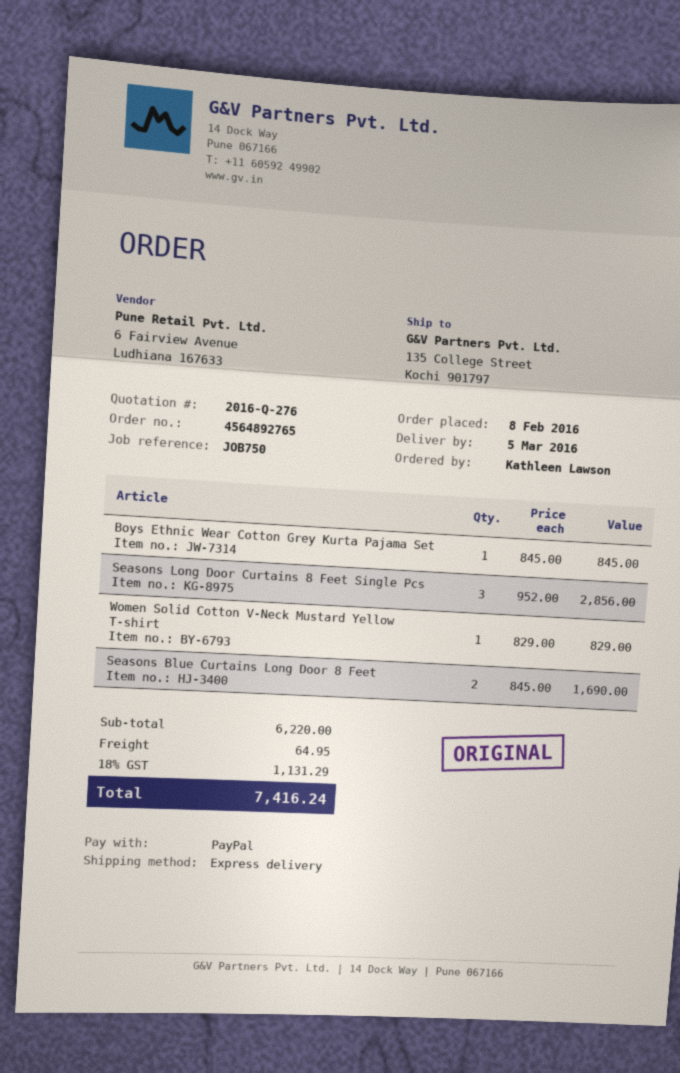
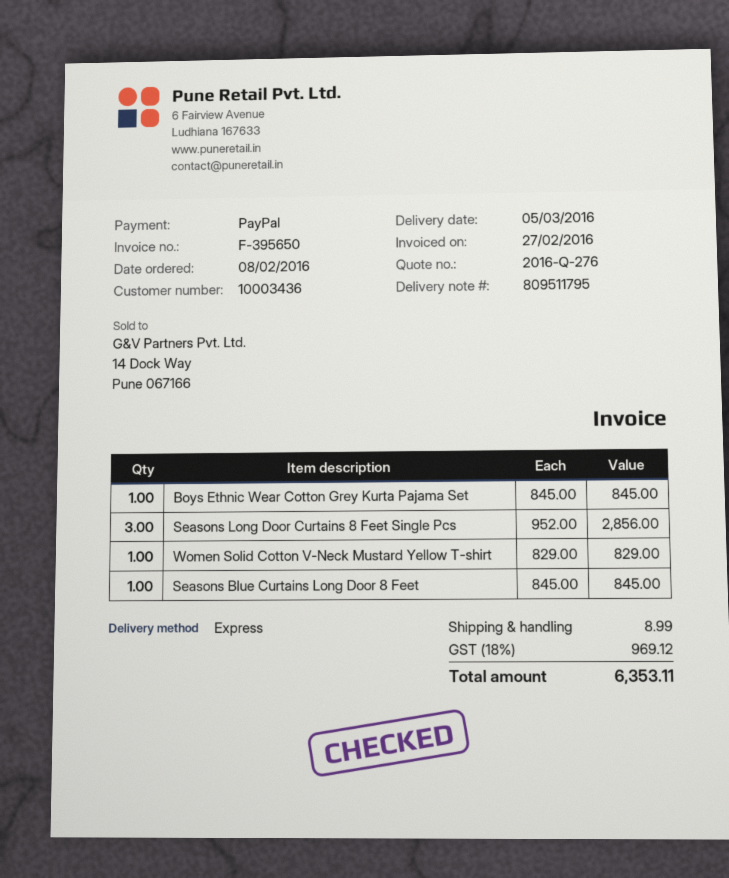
Seasons Blue Curtains Long Door 8 Feet: 2 x 845.00 = 1690.00 -> 1 x 845.00 = 845.00
shipping: 64.95 -> 8.99
tax: 18% = 1131.29 -> 18% = 969.12
total: 7416.24 -> 6353.11

